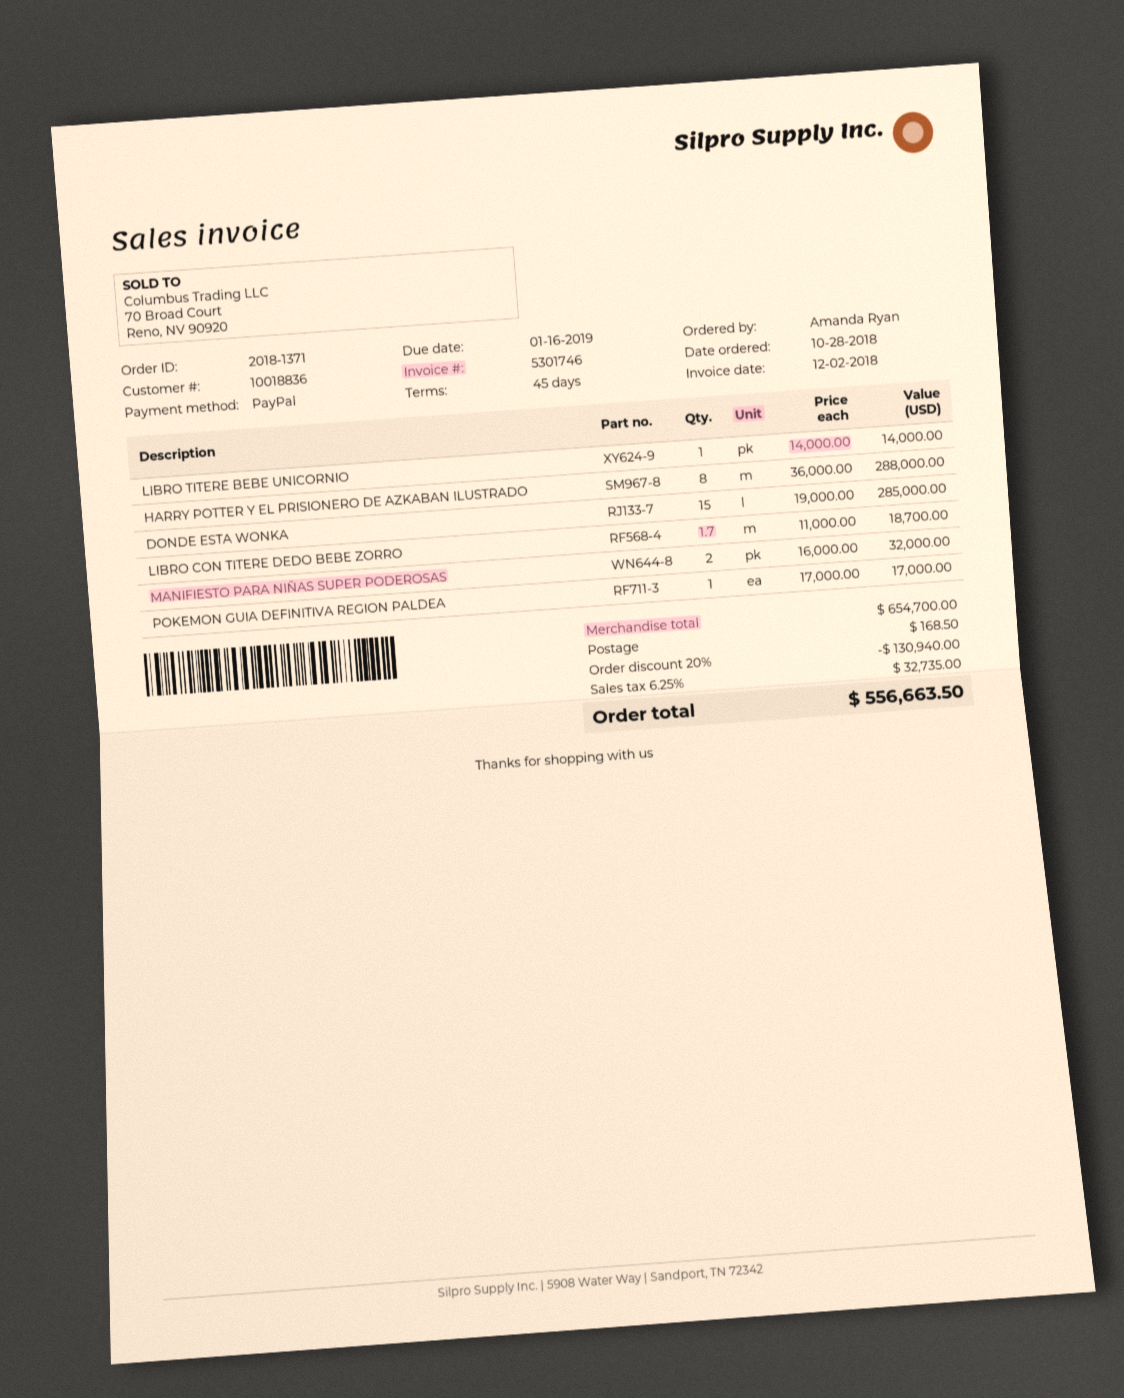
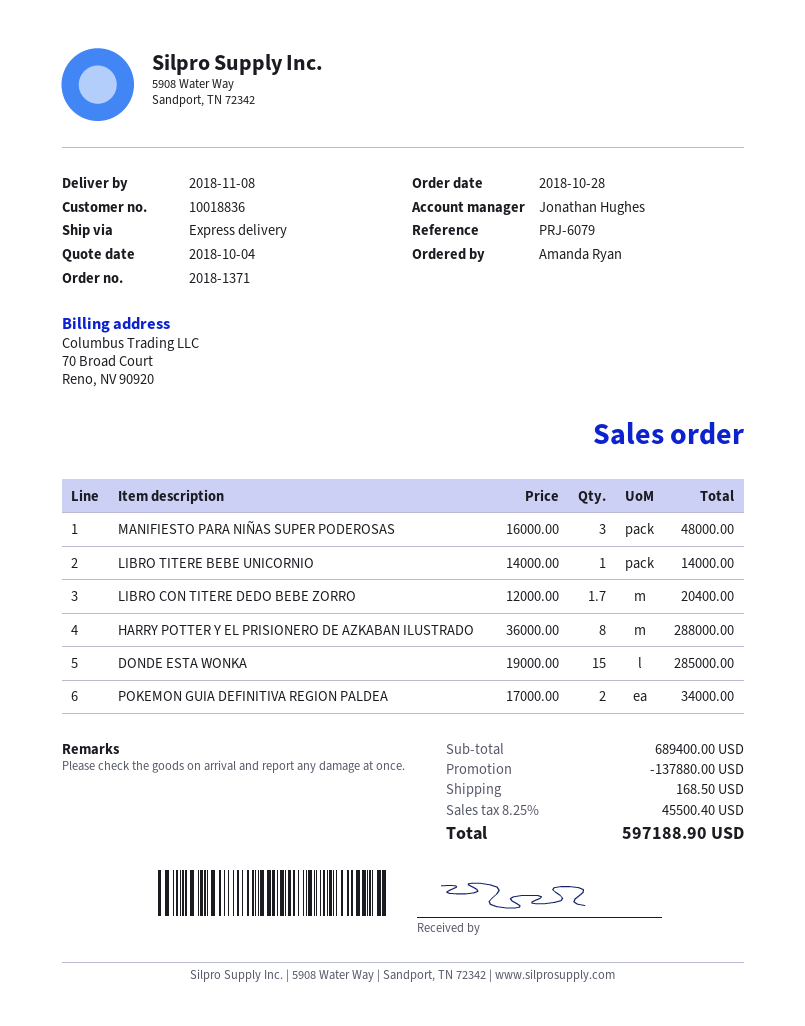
LIBRO CON TITERE DEDO BEBE ZORRO: 1.7 x 11000.00 = 18700.00 -> 1.7 x 12000.00 = 20400.00
MANIFIESTO PARA NIÑAS SUPER PODEROSAS: 2 x 16000.00 = 32000.00 -> 3 x 16000.00 = 48000.00
POKEMON GUIA DEFINITIVA REGION PALDEA: 1 x 17000.00 = 17000.00 -> 2 x 17000.00 = 34000.00
subtotal: 654700.00 -> 689400.00
discount: 130940.00 -> 137880.00
tax: 6.25% = 32735.00 -> 8.25% = 45500.40
total: 556663.50 -> 597188.90

